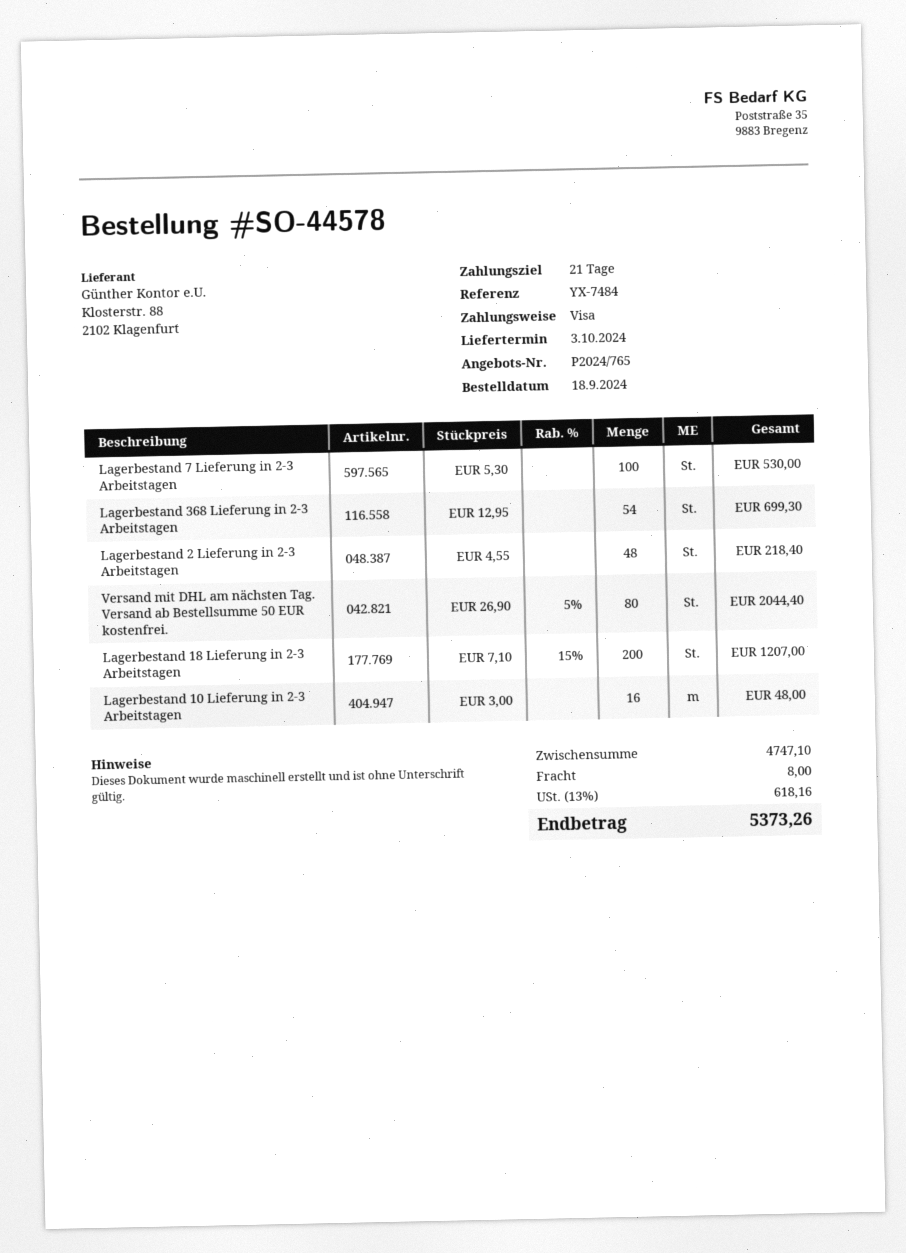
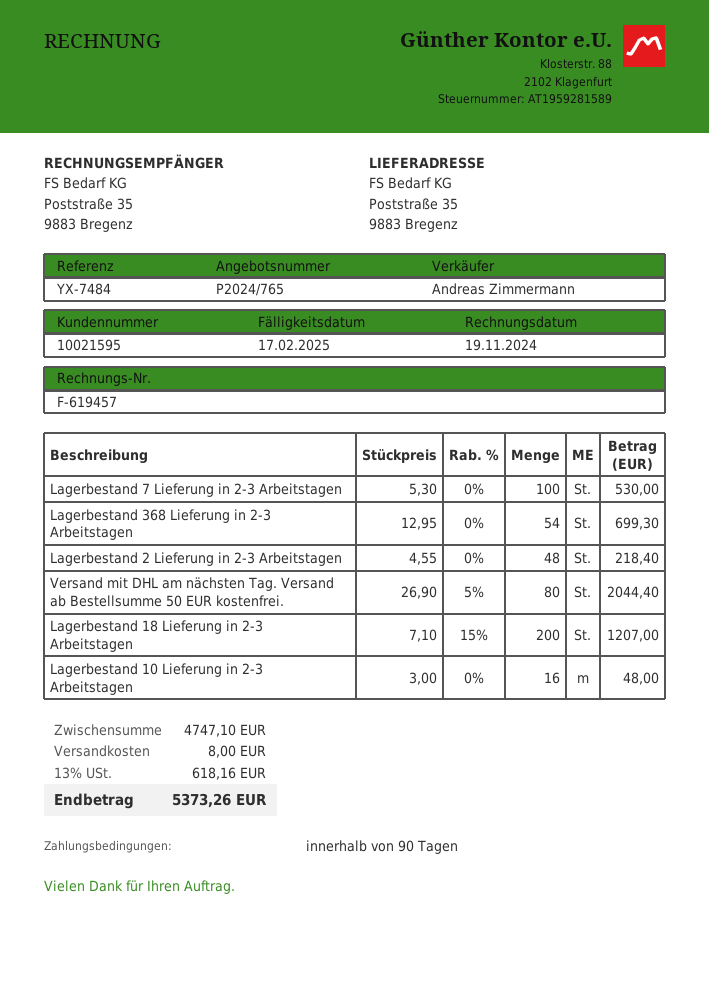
payment terms: 21 days -> 90 days

